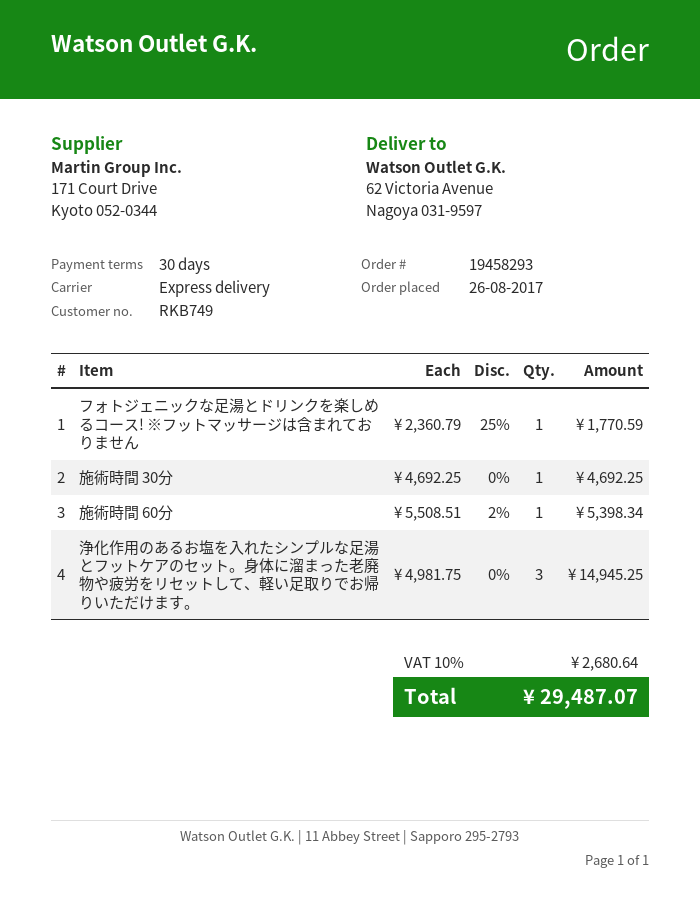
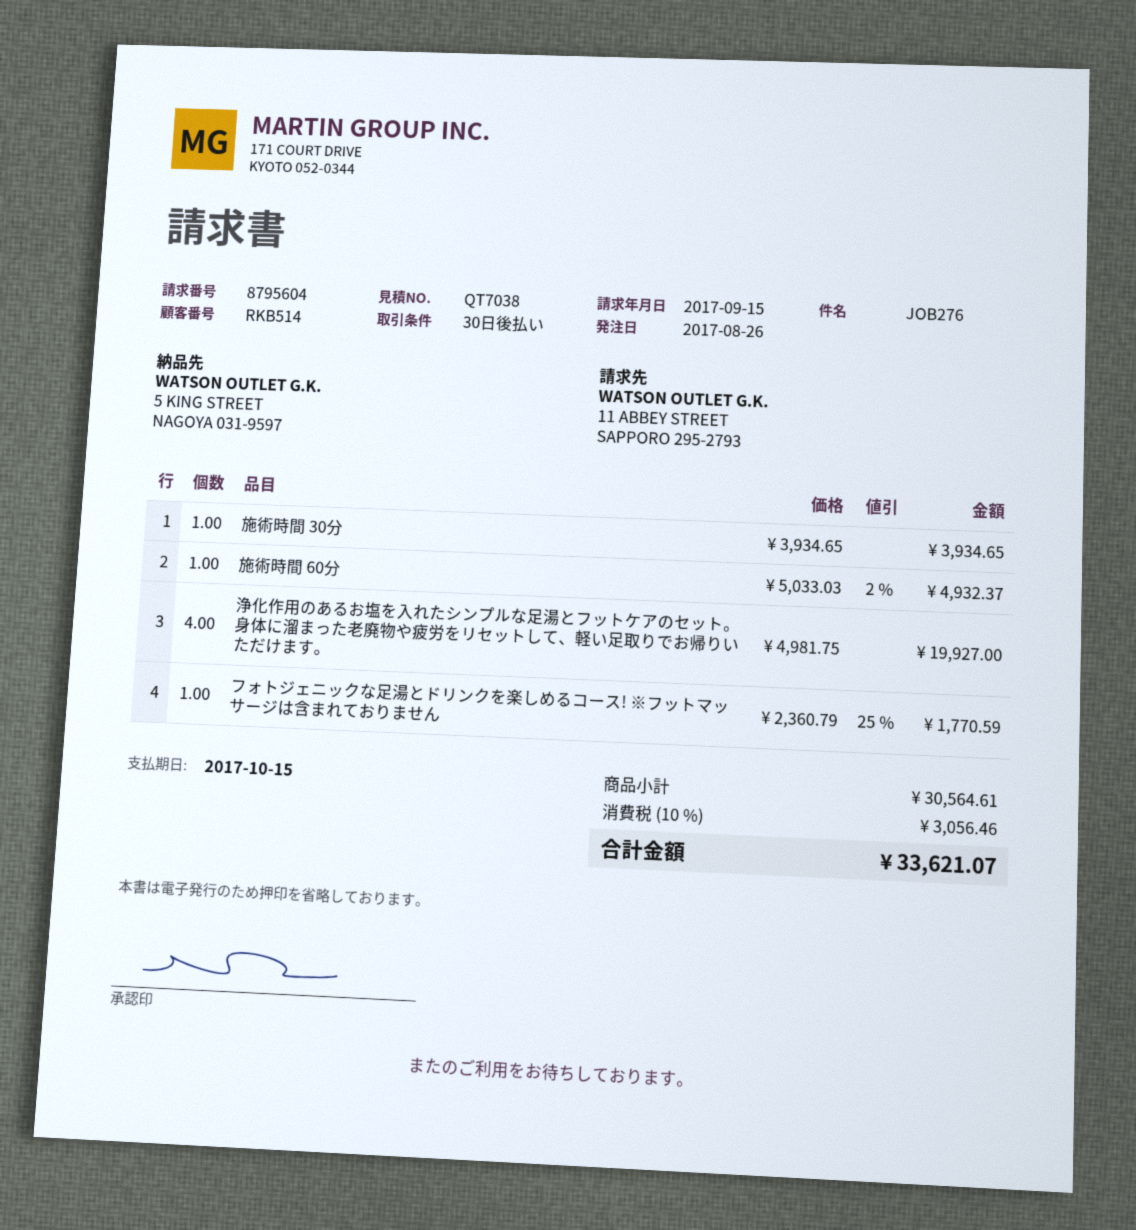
customer number: RKB749 -> RKB514
ship to: 62 Victoria Avenue, Nagoya 031-9597 -> 5 KING STREET, NAGOYA 031-9597
施術時間 30分: 1 x 4692.25 = 4692.25 -> 1 x 3934.65 = 3934.65
施術時間 60分: 1 x 5508.51 - 2% = 5398.34 -> 1 x 5033.03 - 2% = 4932.37
浄化作用のあるお塩を入れたシンプルな足湯とフットケアのセット。身体に溜まった老廃物や疲労をリセットして、軽い足取りでお帰りいただけます。: 3 x 4981.75 = 14945.25 -> 4 x 4981.75 = 19927.00
tax: 10% = 2680.64 -> 10% = 3056.46
total: 29487.07 -> 33621.07

